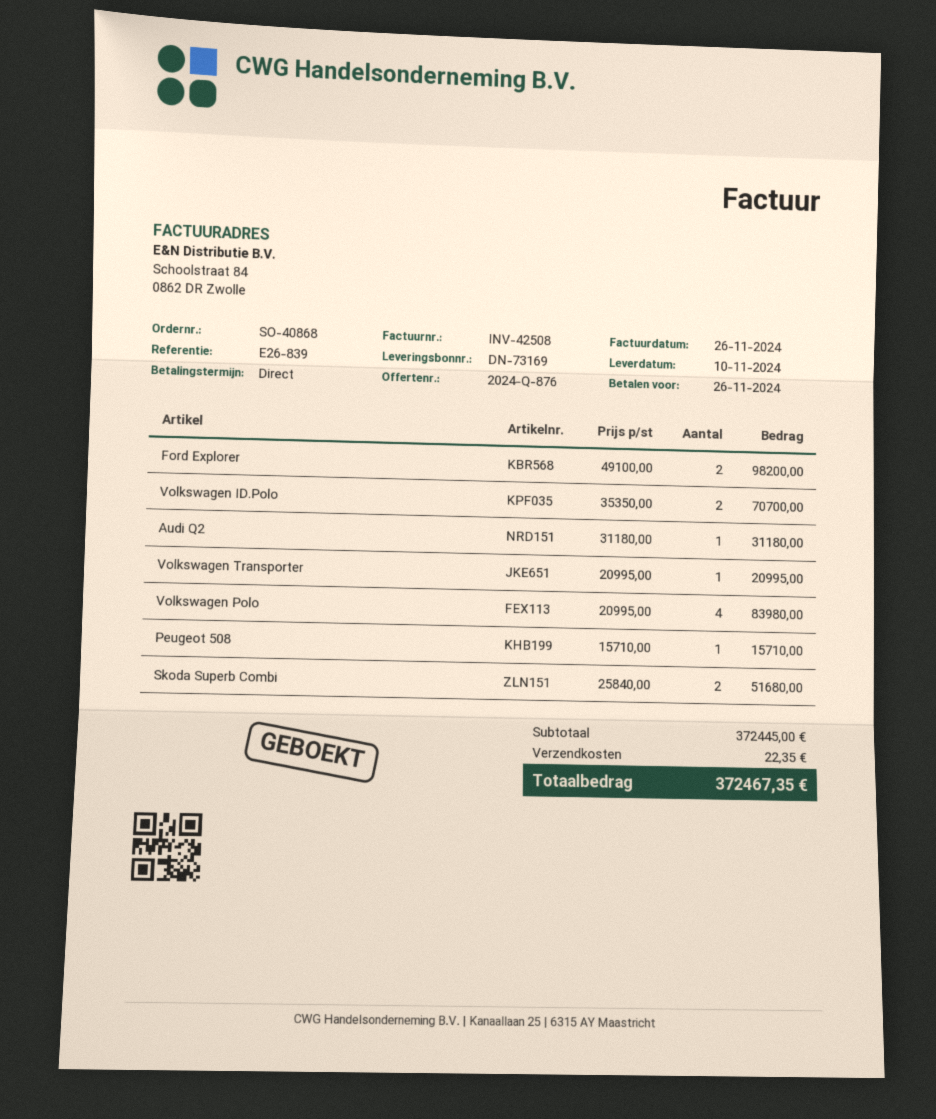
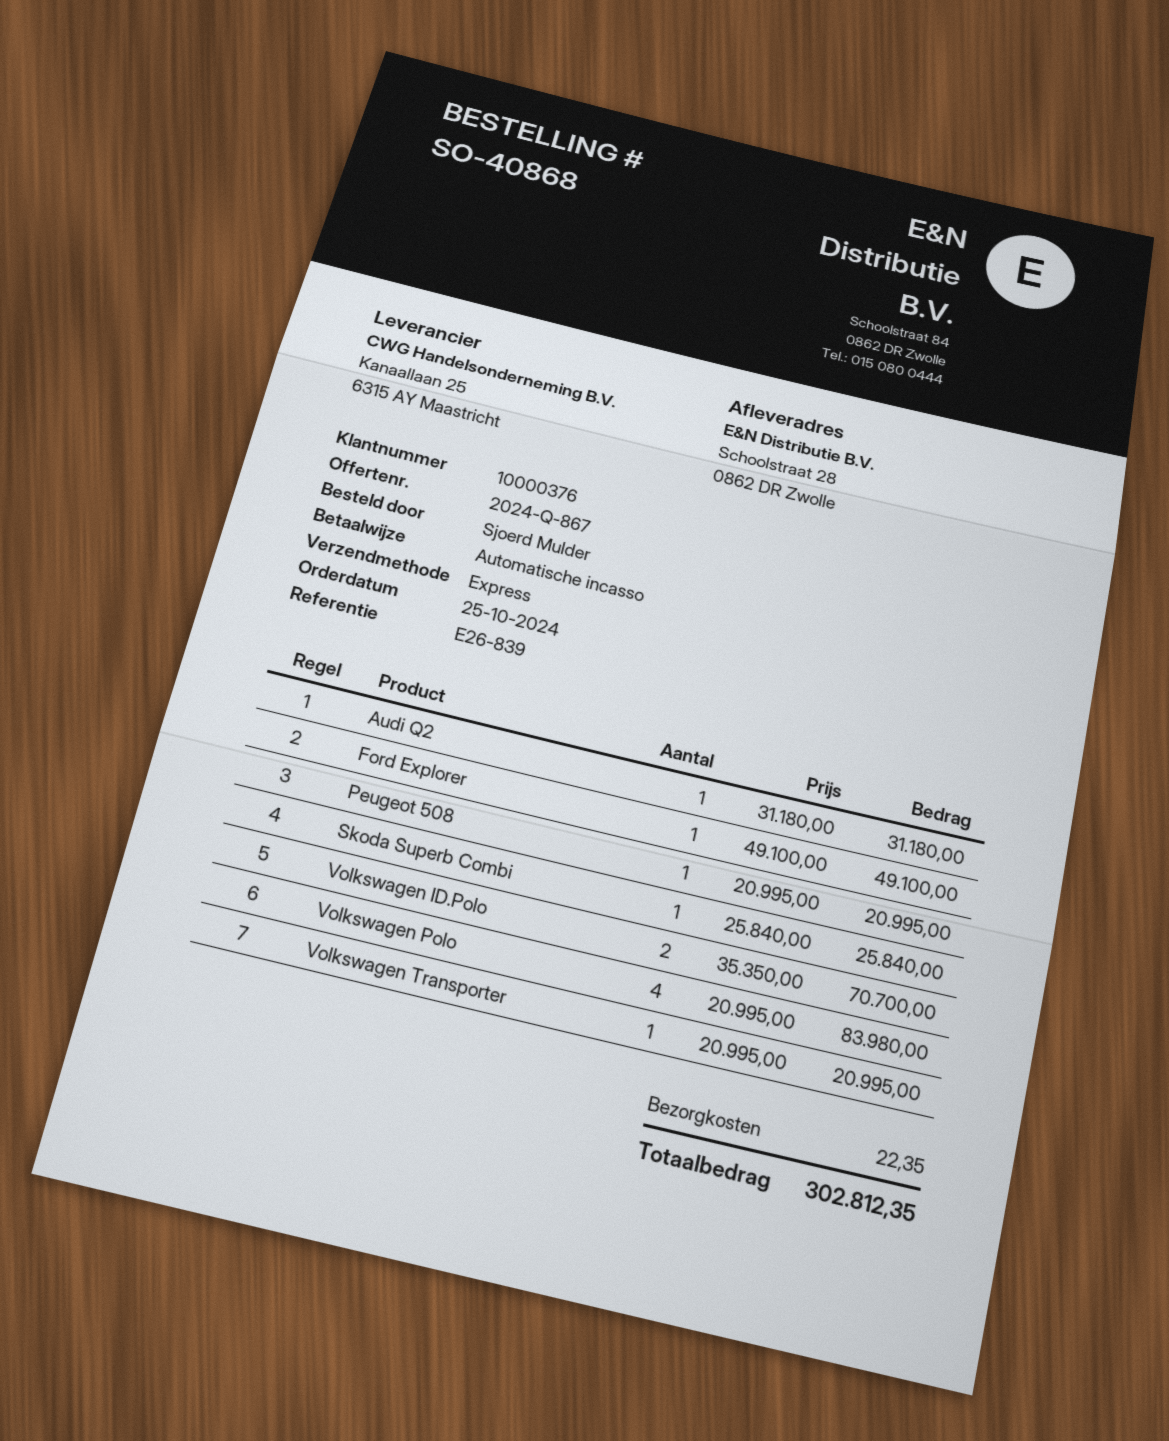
quote number: 2024-Q-876 -> 2024-Q-867
Ford Explorer: 2 x 49100.00 = 98200.00 -> 1 x 49100.00 = 49100.00
Peugeot 508: 1 x 15710.00 = 15710.00 -> 1 x 20995.00 = 20995.00
Skoda Superb Combi: 2 x 25840.00 = 51680.00 -> 1 x 25840.00 = 25840.00
total: 372467.35 -> 302812.35

